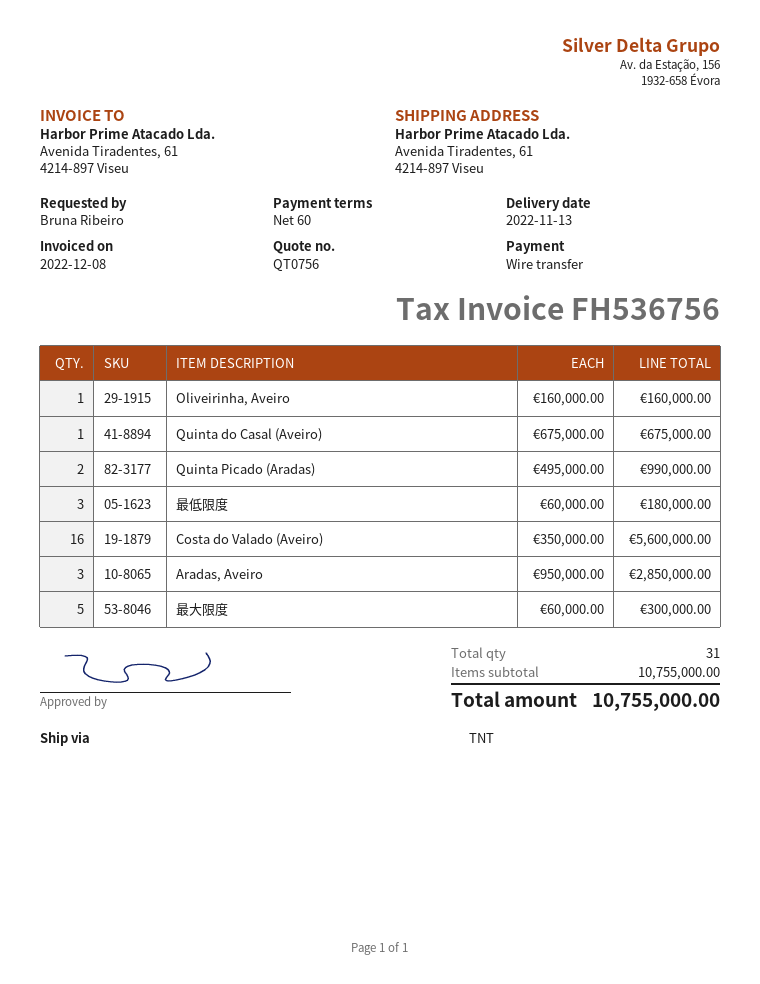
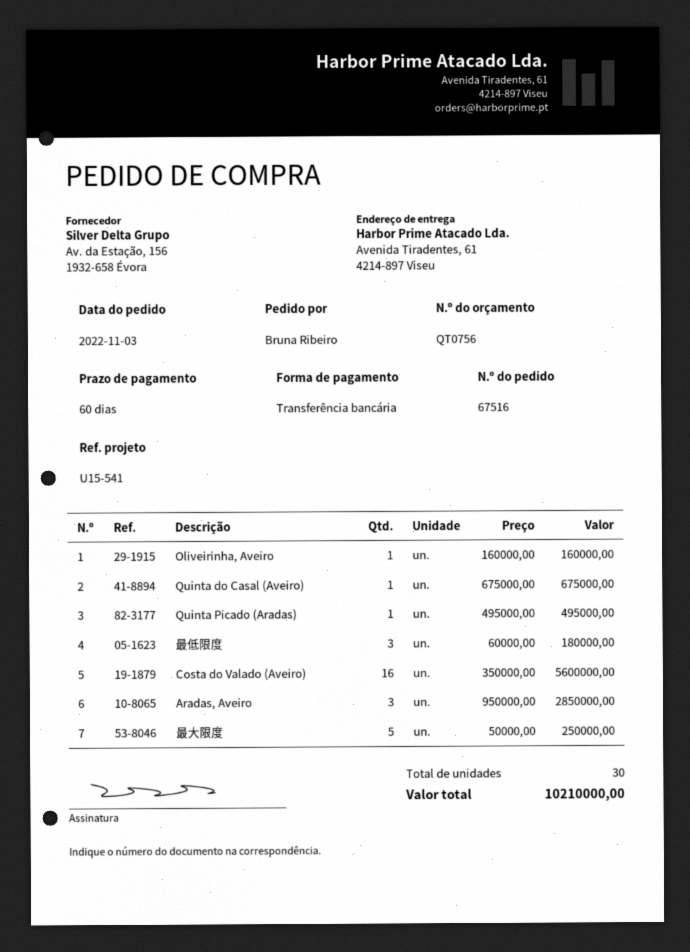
Quinta Picado (Aradas): 2 x 495000.00 = 990000.00 -> 1 x 495000.00 = 495000.00
最大限度: 5 x 60000.00 = 300000.00 -> 5 x 50000.00 = 250000.00
total quantity: 31 -> 30
total: 10755000.00 -> 10210000.00

